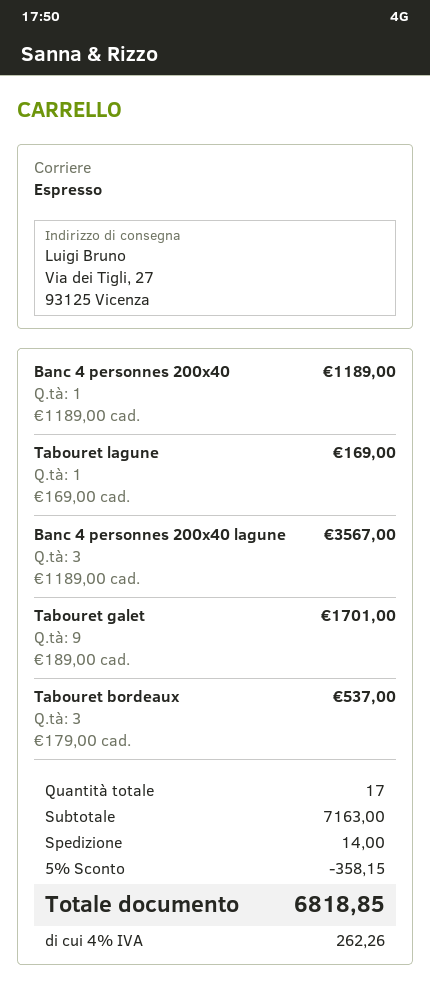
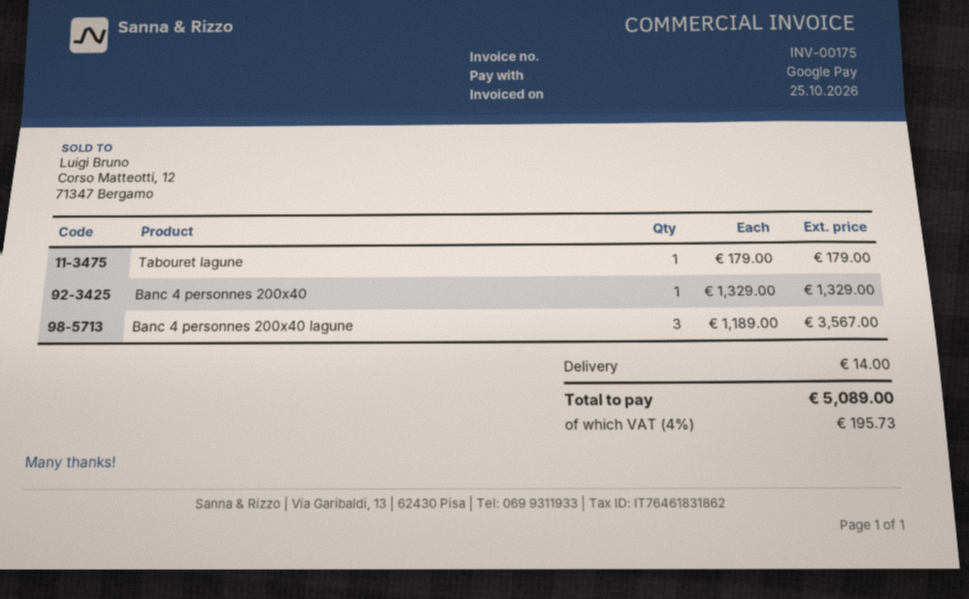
Banc 4 personnes 200x40: 1 x 1189.00 = 1189.00 -> 1 x 1329.00 = 1329.00
Tabouret lagune: 1 x 169.00 = 169.00 -> 1 x 179.00 = 179.00
Tabouret galet: 9 x 189.00 = 1701.00 -> none
Tabouret bordeaux: 3 x 179.00 = 537.00 -> none
discount: 5% = 358.15 -> none
tax: 4% = 262.26 -> 4% = 195.73
total: 6818.85 -> 5089.00

